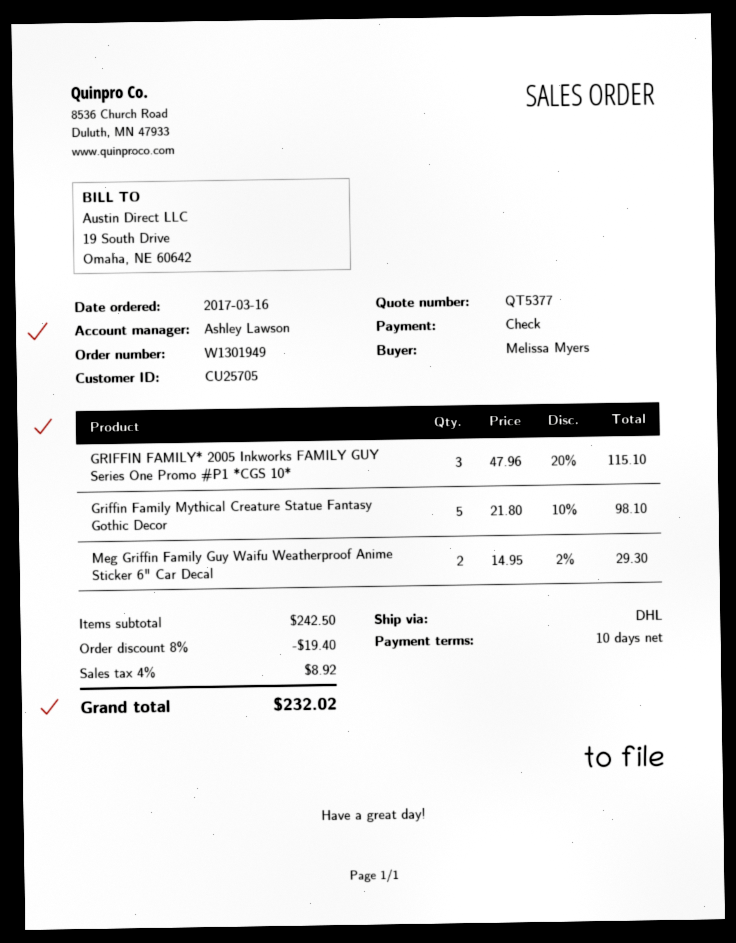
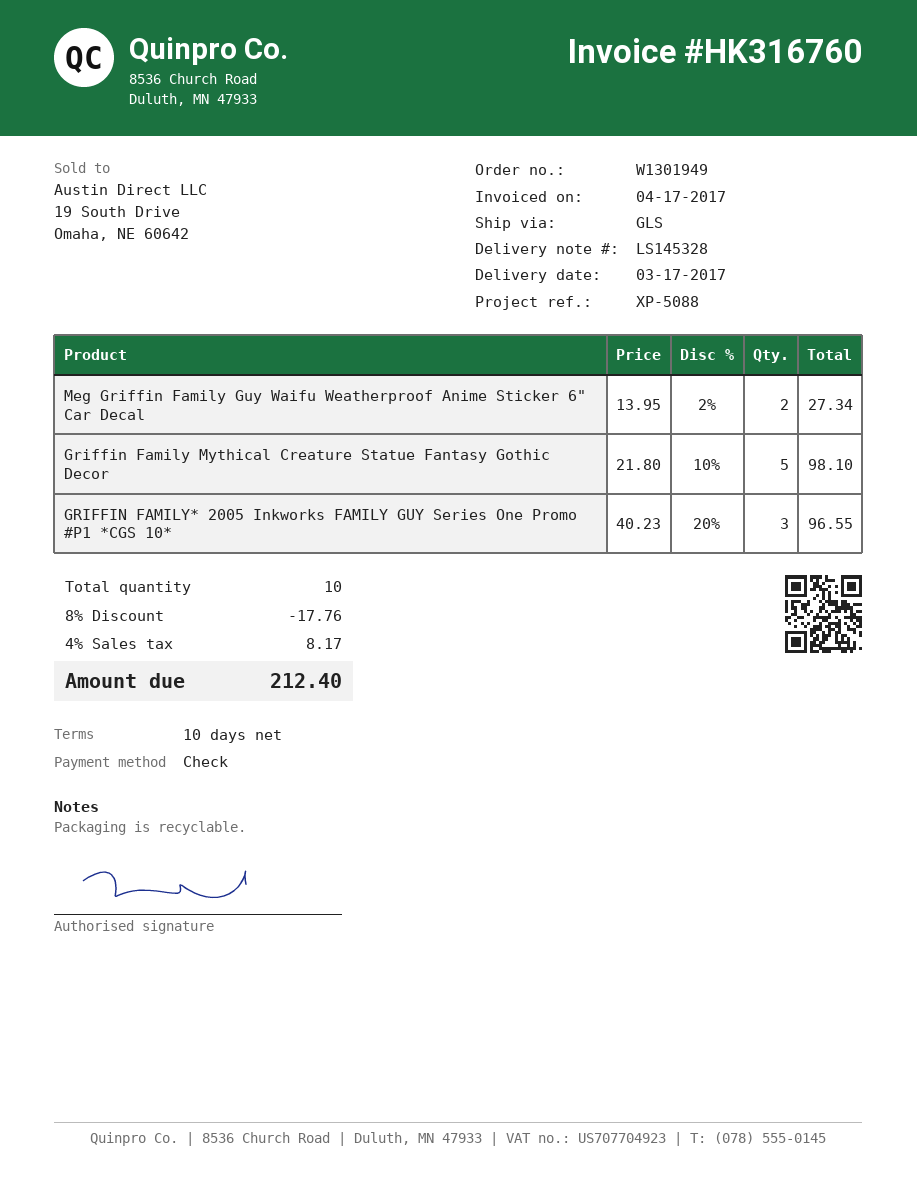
shipping method: DHL -> GLS
GRIFFIN FAMILY* 2005 Inkworks FAMILY GUY Series One Promo #P1 *CGS 10*: 3 x 47.96 - 20% = 115.10 -> 3 x 40.23 - 20% = 96.55
Meg Griffin Family Guy Waifu Weatherproof Anime Sticker 6" Car Decal: 2 x 14.95 - 2% = 29.30 -> 2 x 13.95 - 2% = 27.34
discount: 8% = 19.40 -> 8% = 17.76
tax: 4% = 8.92 -> 4% = 8.17
total: 232.02 -> 212.40

